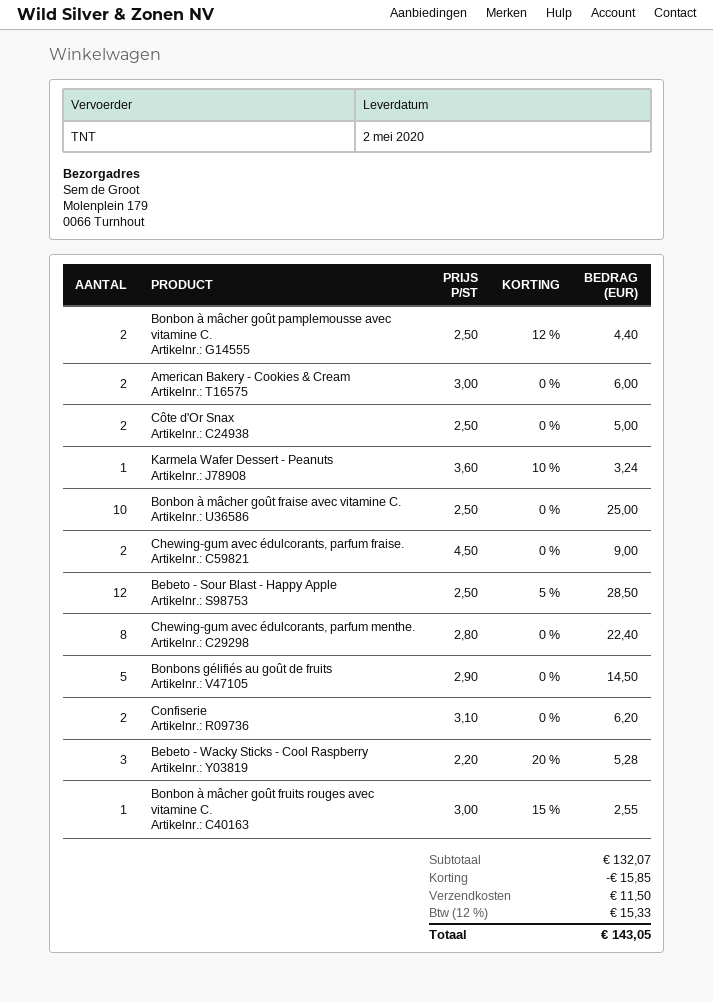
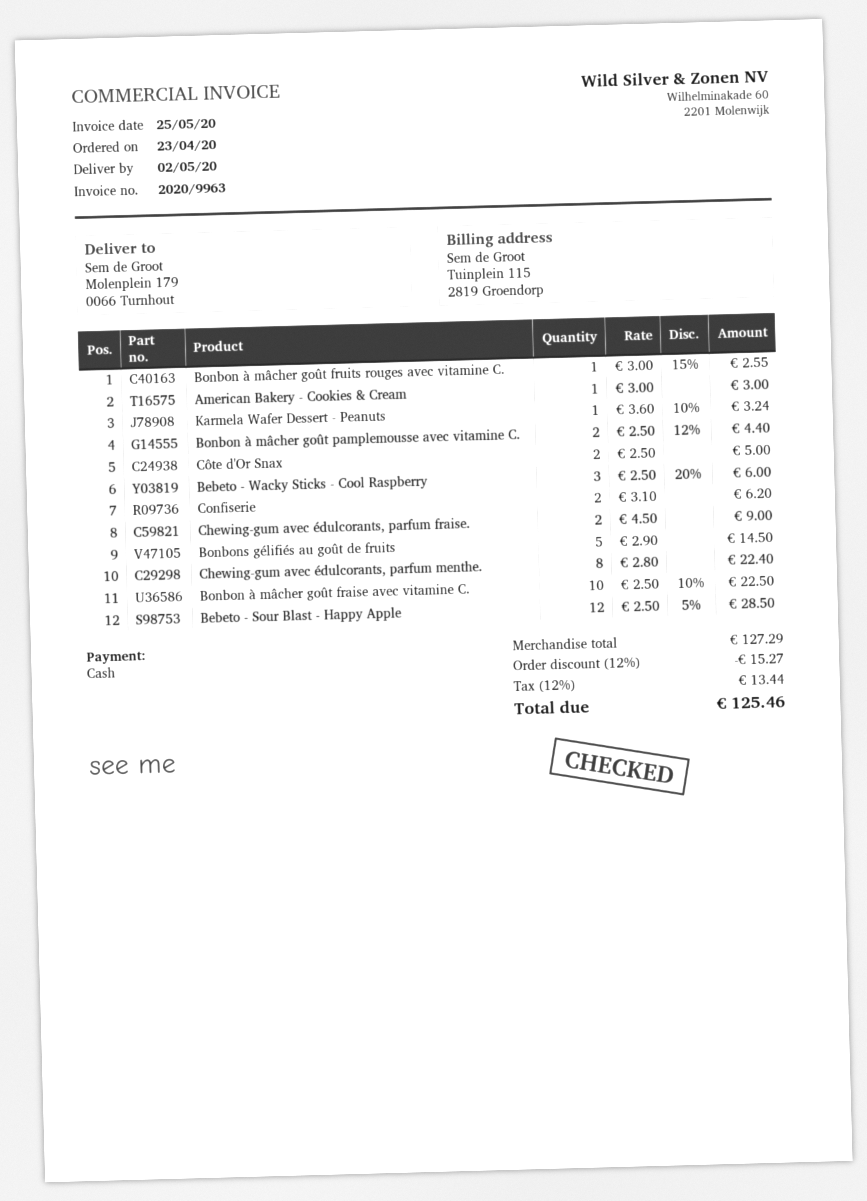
American Bakery - Cookies & Cream: 2 x 3.00 = 6.00 -> 1 x 3.00 = 3.00
Bonbon à mâcher goût fraise avec vitamine C.: 10 x 2.50 = 25.00 -> 10 x 2.50 - 10% = 22.50
Bebeto - Wacky Sticks - Cool Raspberry: 3 x 2.20 - 20% = 5.28 -> 3 x 2.50 - 20% = 6.00
subtotal: 132.07 -> 127.29
discount: 15.85 -> 15.27
shipping: 11.50 -> none
tax: 12% = 15.33 -> 12% = 13.44
total: 143.05 -> 125.46

